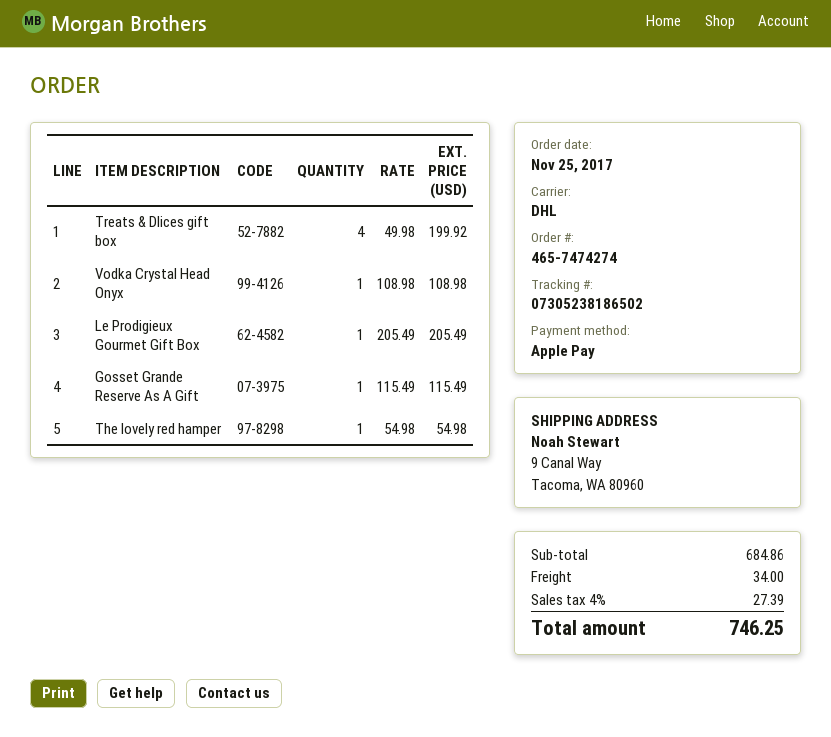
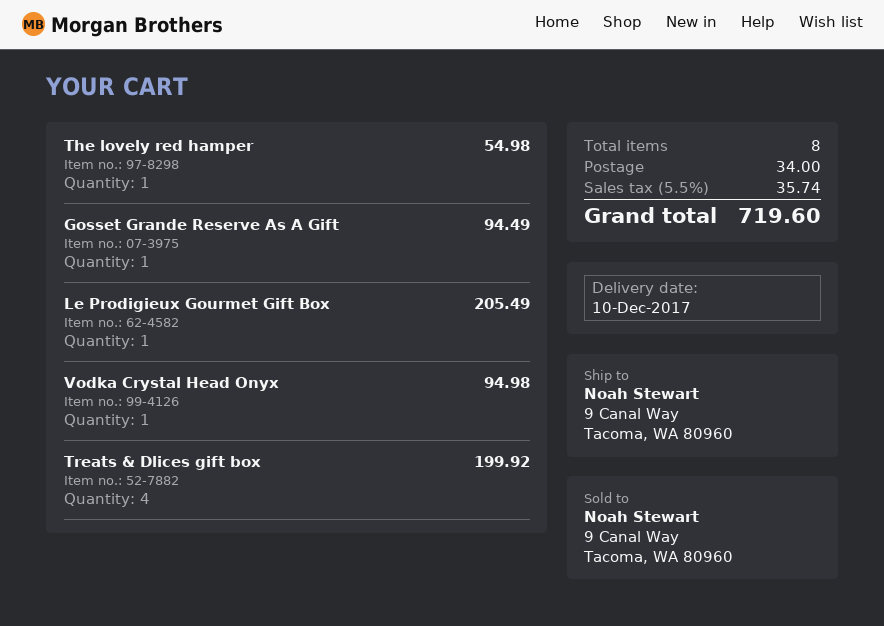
Vodka Crystal Head Onyx: 1 for 108.98 -> 1 for 94.98
Gosset Grande Reserve As A Gift: 1 for 115.49 -> 1 for 94.49
tax: 4% = 27.39 -> 5.5% = 35.74
total: 746.25 -> 719.60

